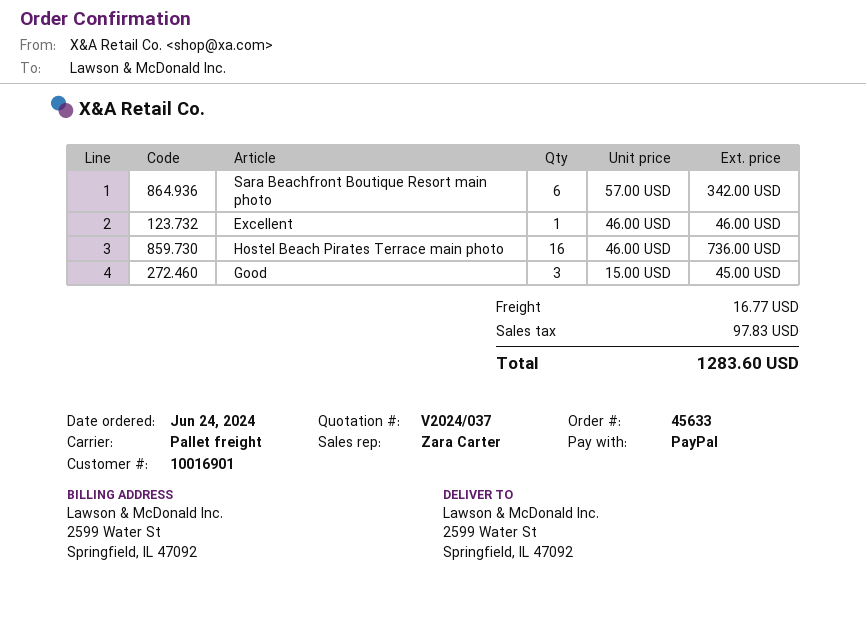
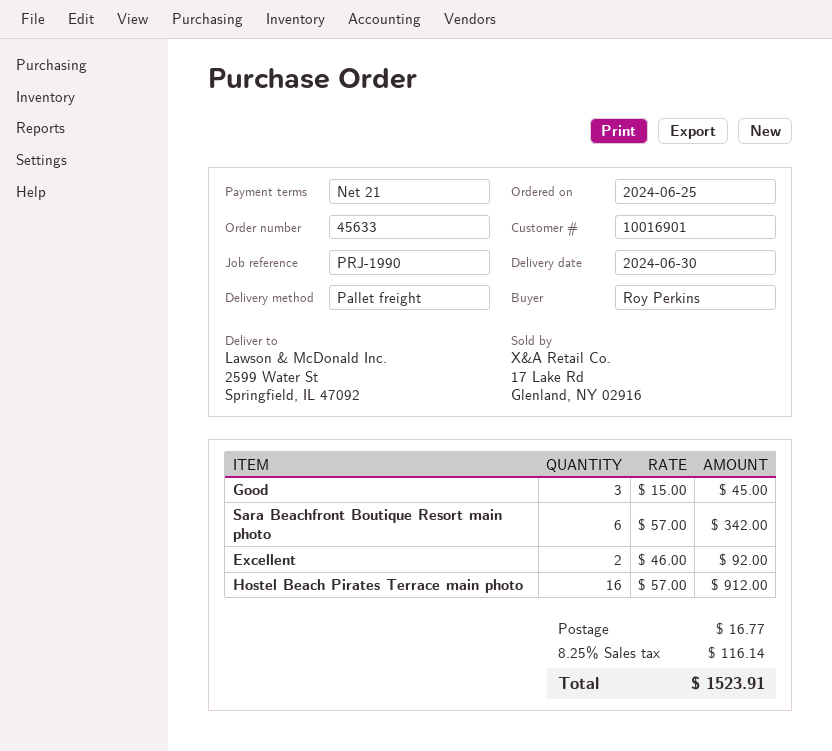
order date: 2024-06-24 -> 2024-06-25
Excellent: 1 x 46.00 = 46.00 -> 2 x 46.00 = 92.00
Hostel Beach Pirates Terrace main photo: 16 x 46.00 = 736.00 -> 16 x 57.00 = 912.00
tax: 97.83 -> 116.14
total: 1283.60 -> 1523.91

